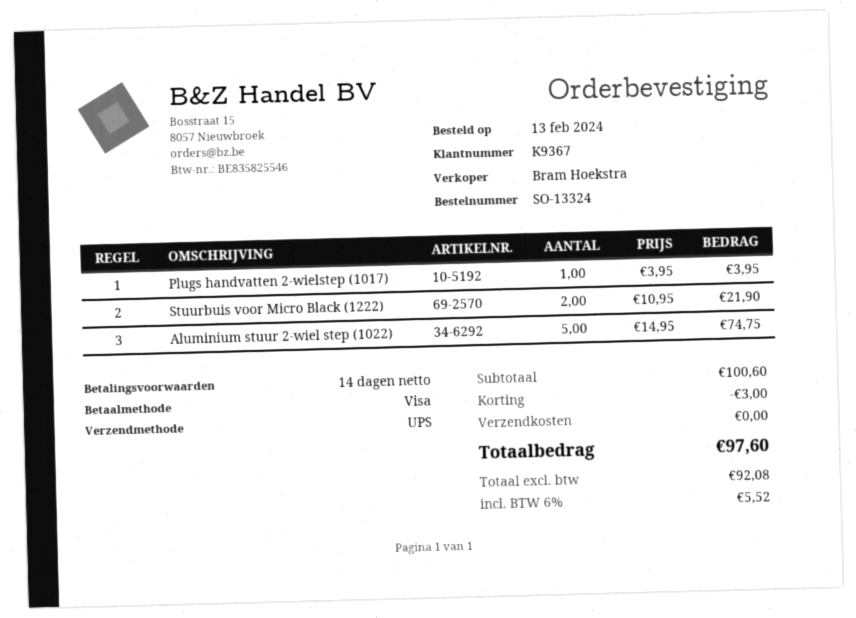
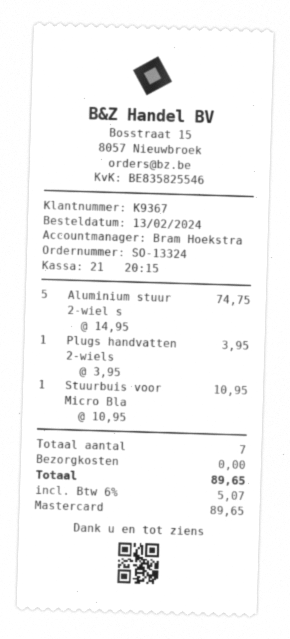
payment method: Visa -> Mastercard
Stuurbuis voor Micro Black (1222): 2 x 10.95 = 21.90 -> 1 x 10.95 = 10.95
discount: 3.00 -> none
tax: 6% = 5.52 -> 6% = 5.07
total: 97.60 -> 89.65

